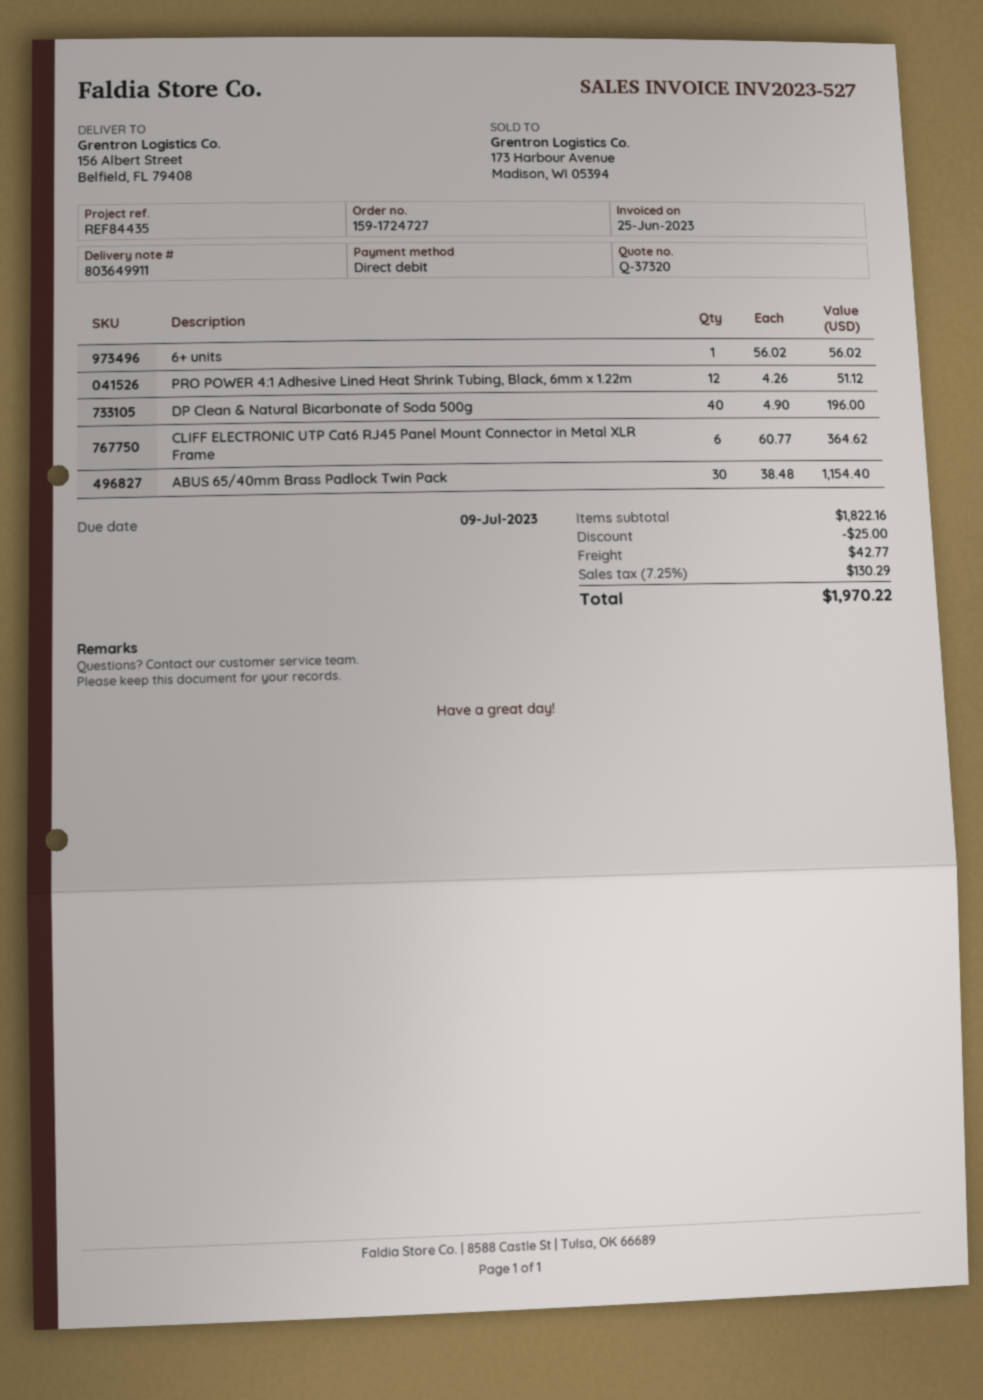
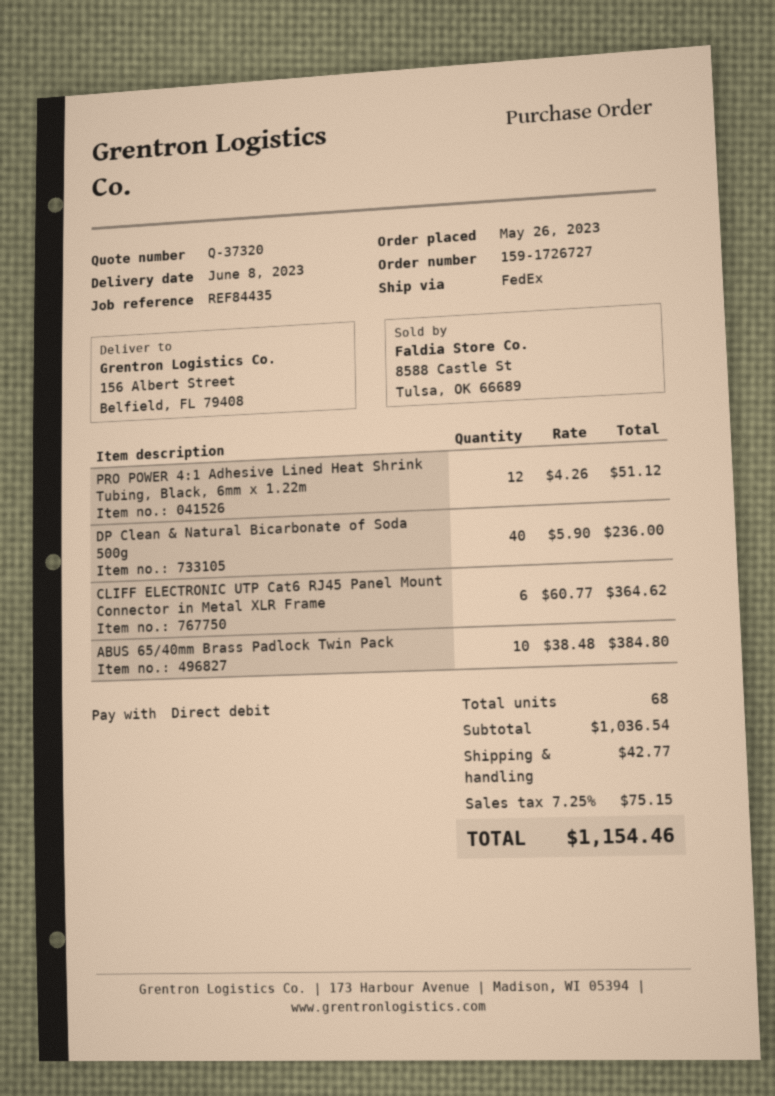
order number: 159-1724727 -> 159-1726727
6+ units: 1 x 56.02 = 56.02 -> none
DP Clean & Natural Bicarbonate of Soda 500g: 40 x 4.90 = 196.00 -> 40 x 5.90 = 236.00
ABUS 65/40mm Brass Padlock Twin Pack: 30 x 38.48 = 1154.40 -> 10 x 38.48 = 384.80
subtotal: 1822.16 -> 1036.54
discount: 25.00 -> none
tax: 7.25% = 130.29 -> 7.25% = 75.15
total: 1970.22 -> 1154.46

